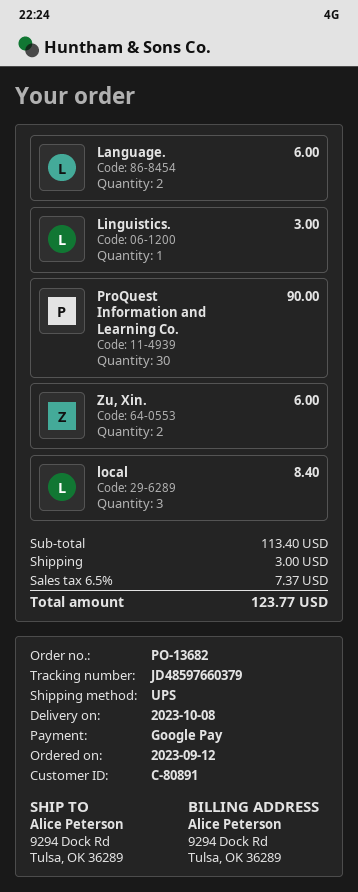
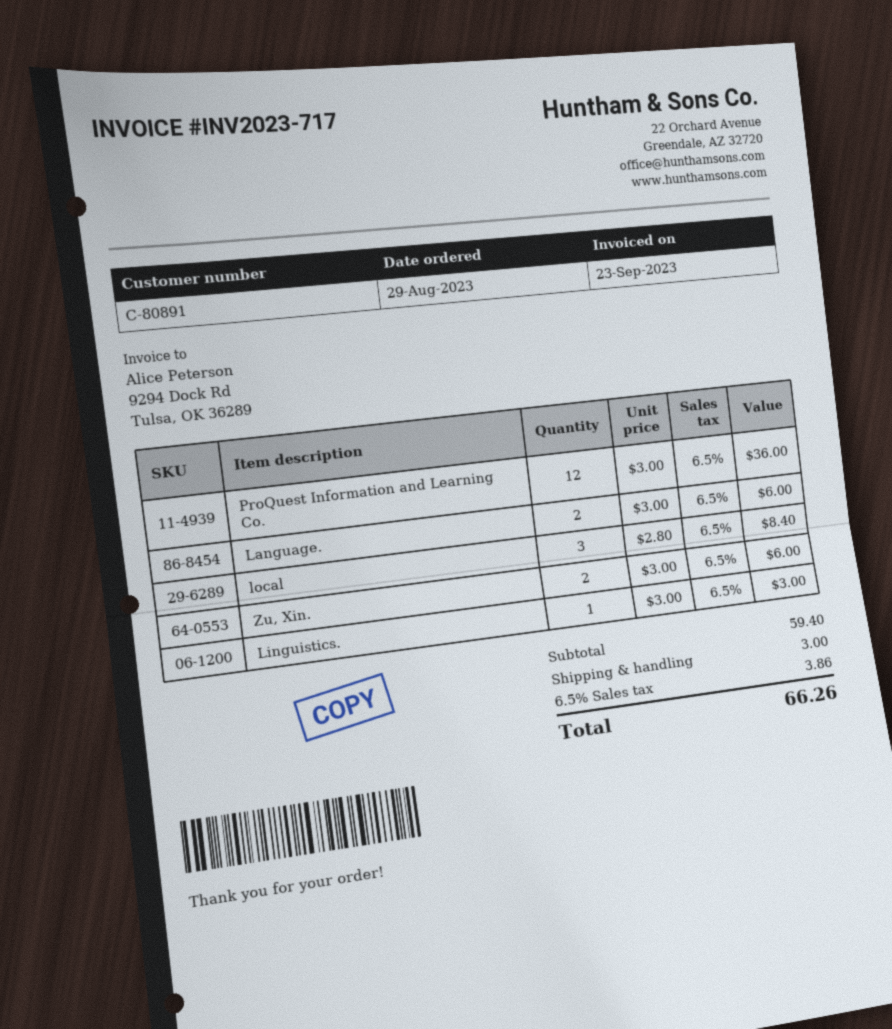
order date: 2023-09-12 -> 2023-08-29
ProQuest Information and Learning Co.: 30 for 90.00 -> 12 for 36.00
subtotal: 113.40 -> 59.40
tax: 6.5% = 7.37 -> 6.5% = 3.86
total: 123.77 -> 66.26

